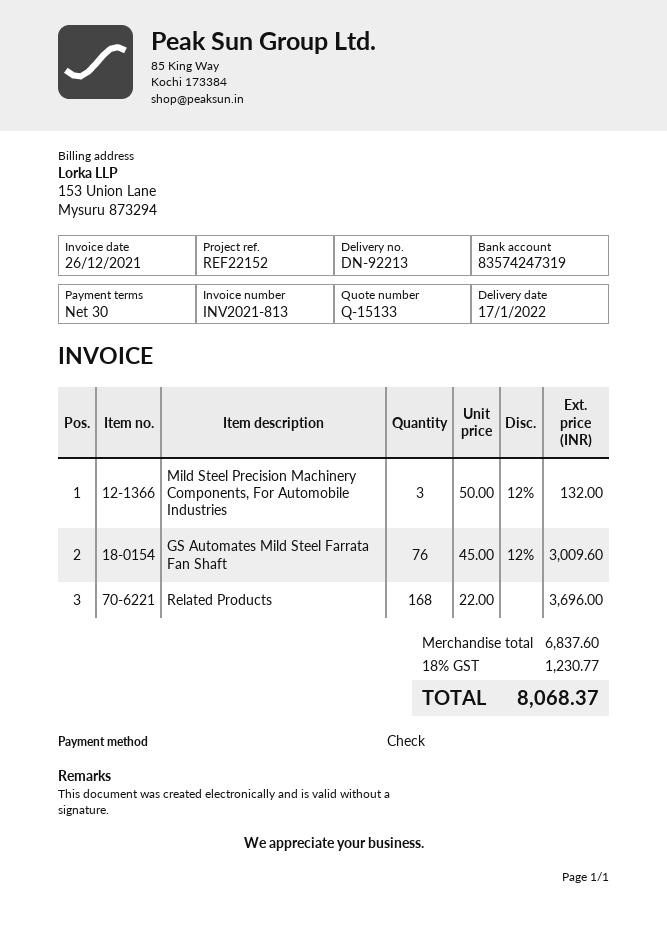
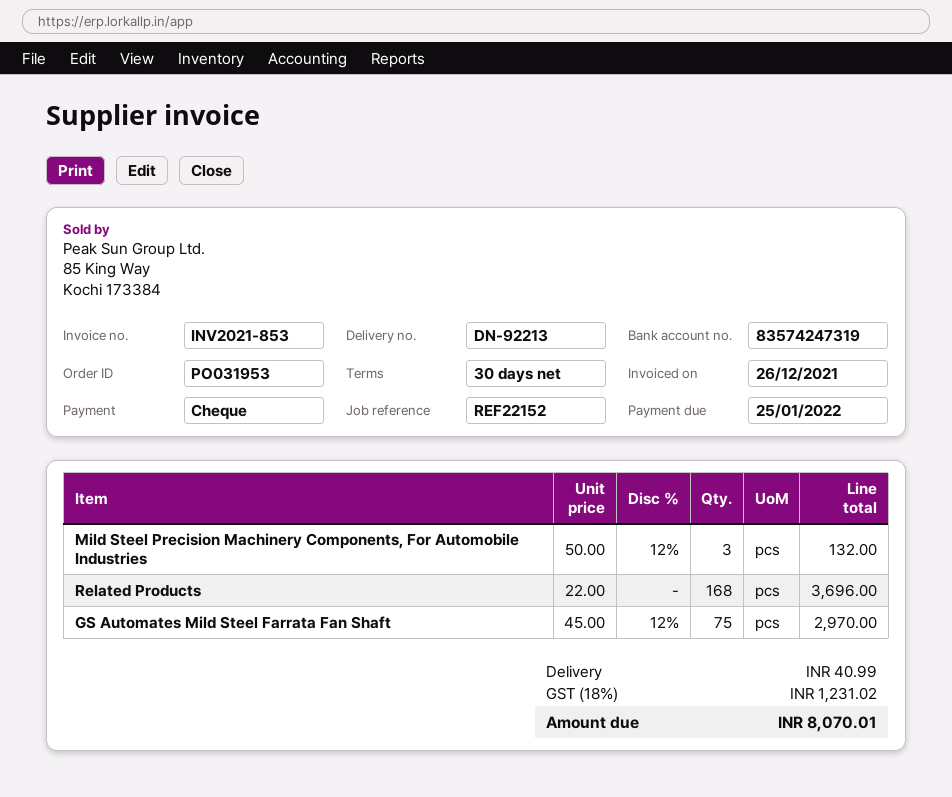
invoice number: INV2021-813 -> INV2021-853
GS Automates Mild Steel Farrata Fan Shaft: 76 x 45.00 - 12% = 3009.60 -> 75 x 45.00 - 12% = 2970.00
shipping: none -> 40.99
tax: 18% = 1230.77 -> 18% = 1231.02
total: 8068.37 -> 8070.01

